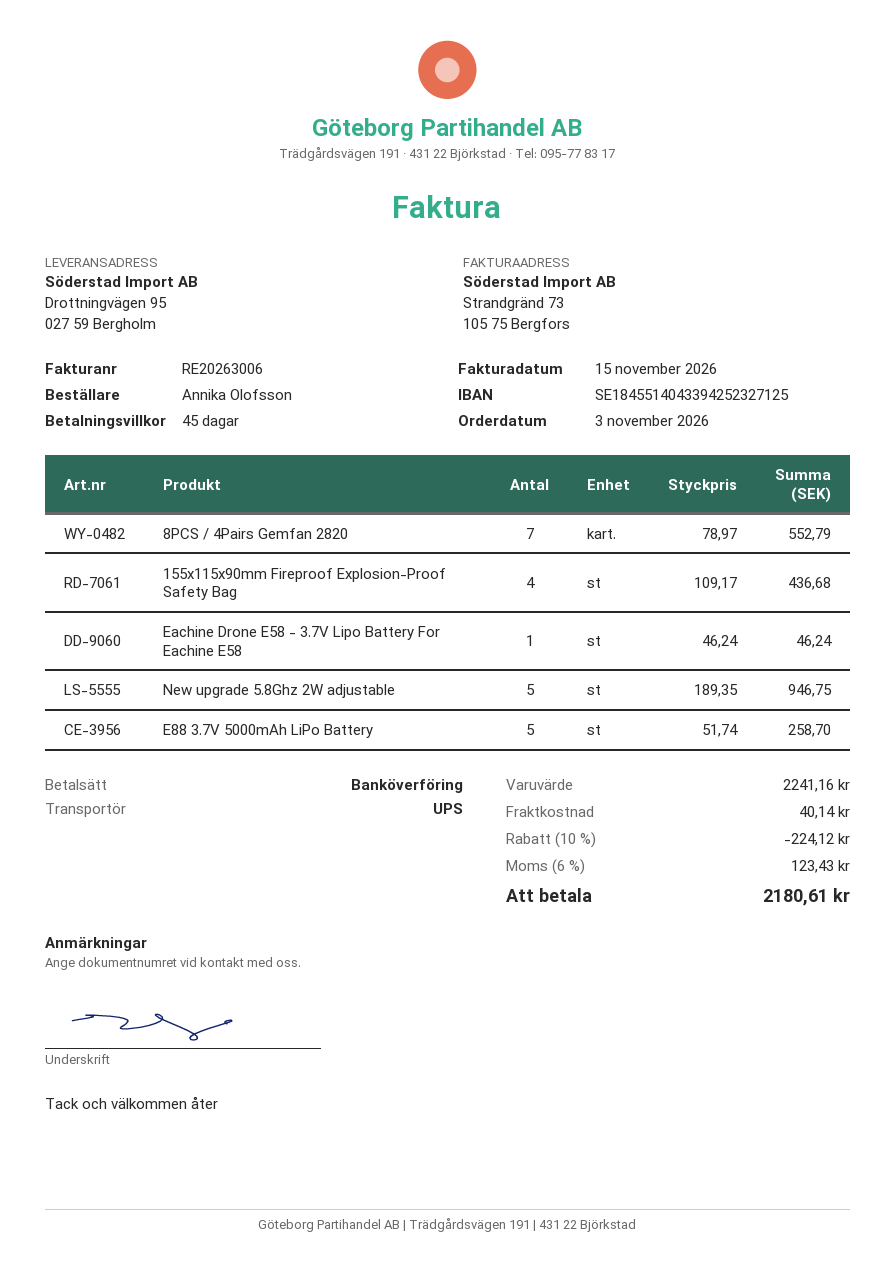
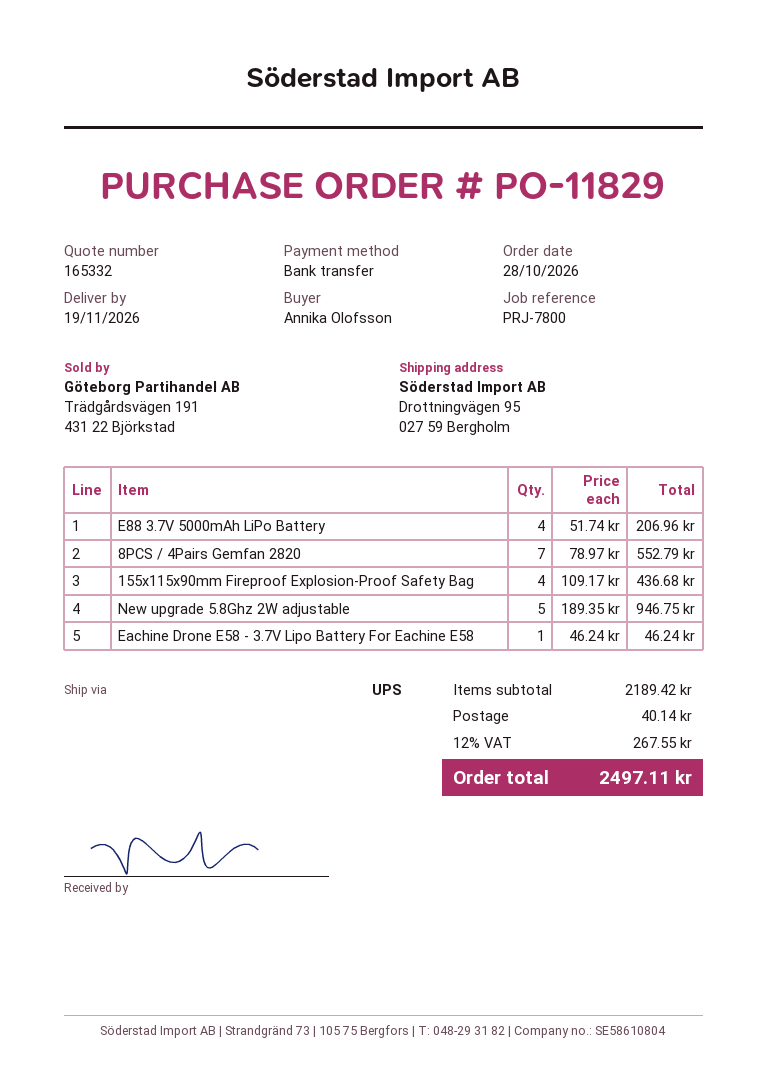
order date: 2026-11-03 -> 2026-10-28
E88 3.7V 5000mAh LiPo Battery: 5 x 51.74 = 258.70 -> 4 x 51.74 = 206.96
subtotal: 2241.16 -> 2189.42
discount: 10% = 224.12 -> none
tax: 6% = 123.43 -> 12% = 267.55
total: 2180.61 -> 2497.11

